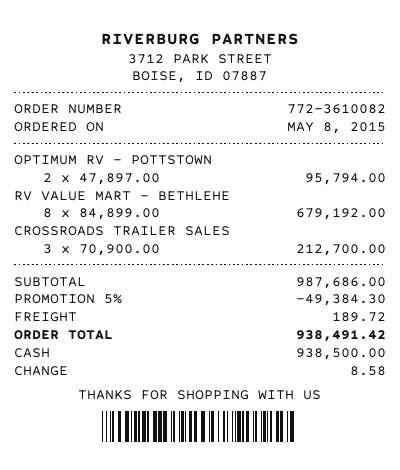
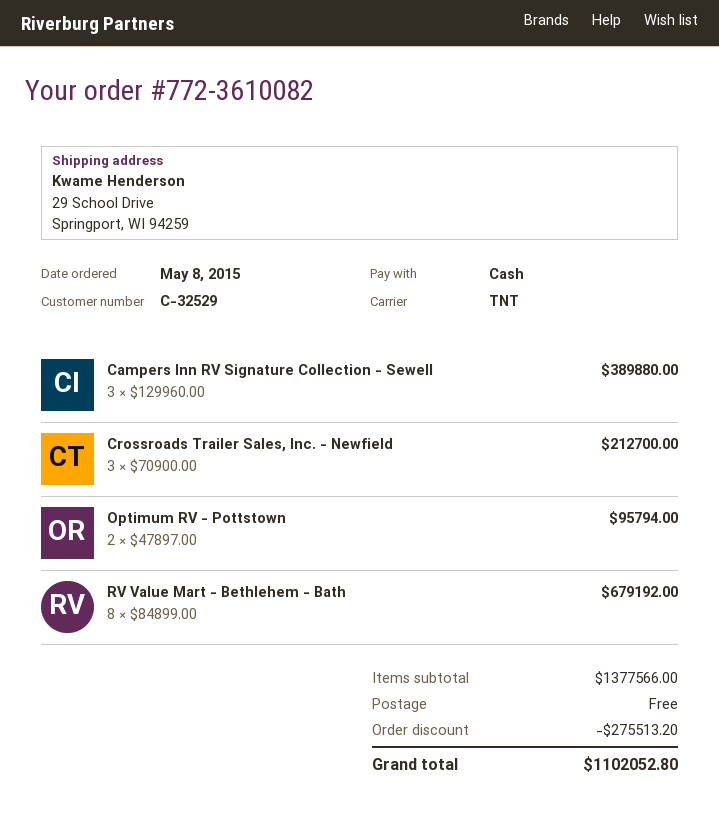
Campers Inn RV Signature Collection - Sewell: none -> 3 x 129960.00 = 389880.00
subtotal: 987686.00 -> 1377566.00
discount: 49384.30 -> 275513.20
shipping: 189.72 -> 0.00
total: 938491.42 -> 1102052.80

